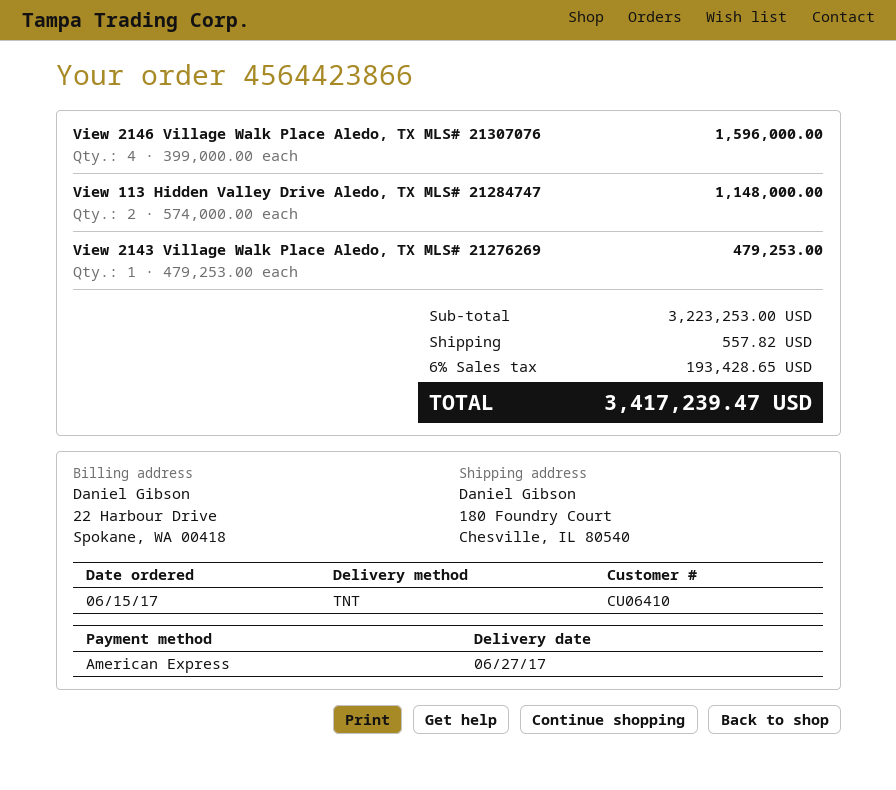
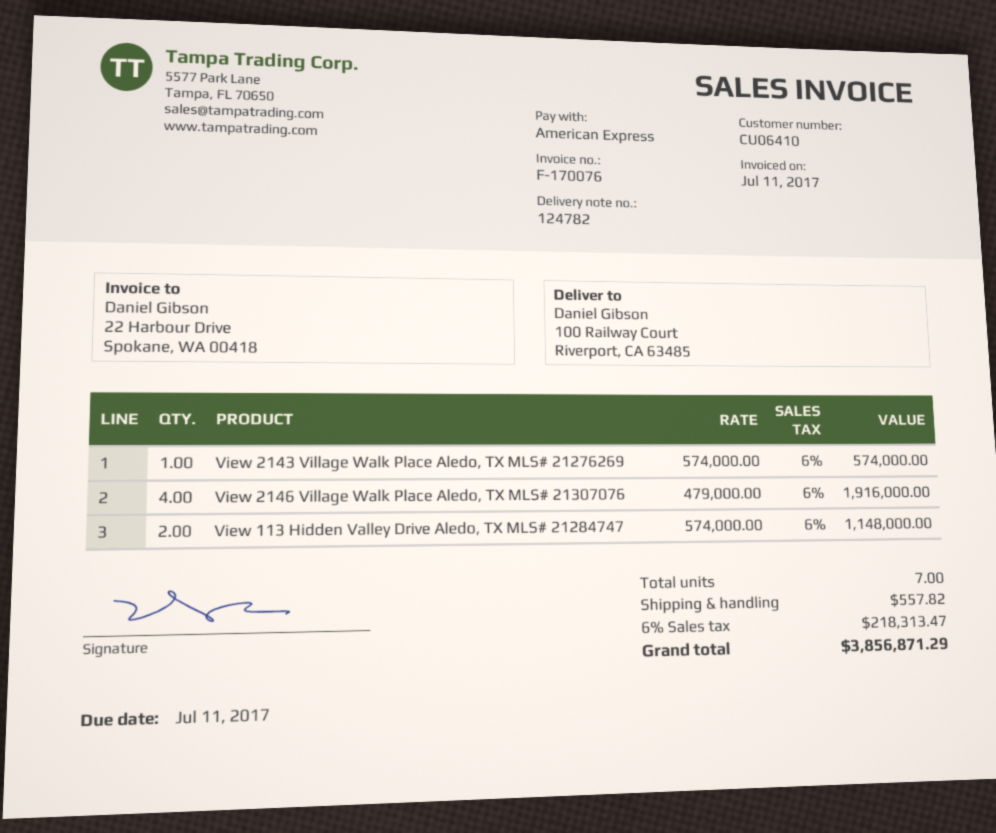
ship to: 180 Foundry Court, Chesville, IL 80540 -> 100 Railway Court, Riverport, CA 63485
View 2146 Village Walk Place Aledo, TX MLS# 21307076: 4 x 399000.00 = 1596000.00 -> 4 x 479000.00 = 1916000.00
View 2143 Village Walk Place Aledo, TX MLS# 21276269: 1 x 479253.00 = 479253.00 -> 1 x 574000.00 = 574000.00
tax: 6% = 193428.65 -> 6% = 218313.47
total: 3417239.47 -> 3856871.29

